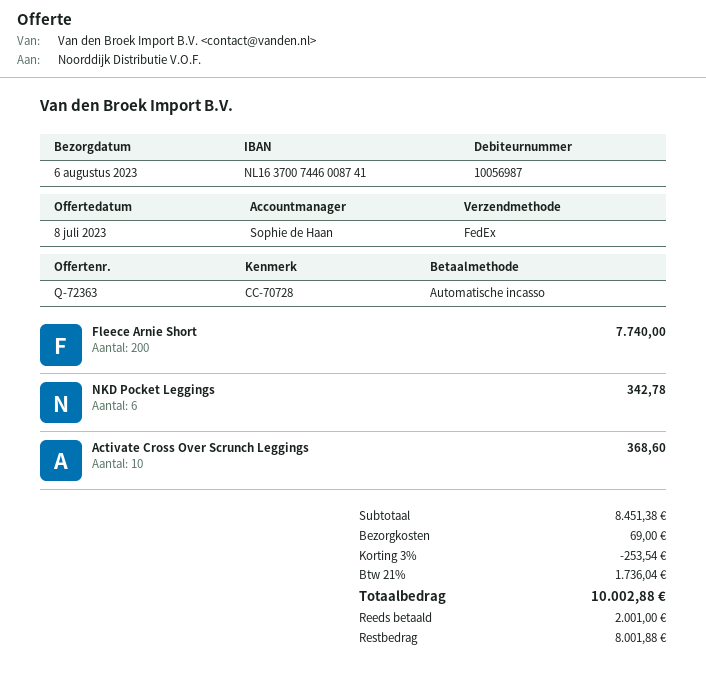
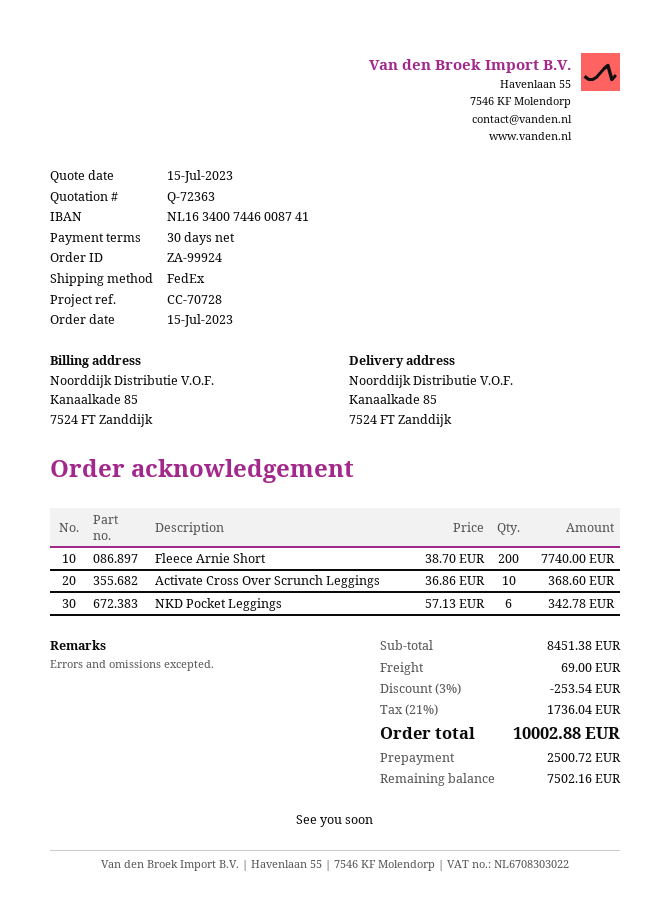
quote date: 2023-07-08 -> 2023-07-15
bank account: NL1637007446008741 -> NL1634007446008741
deposit: 2001.00 -> 2500.72
balance: 8001.88 -> 7502.16

